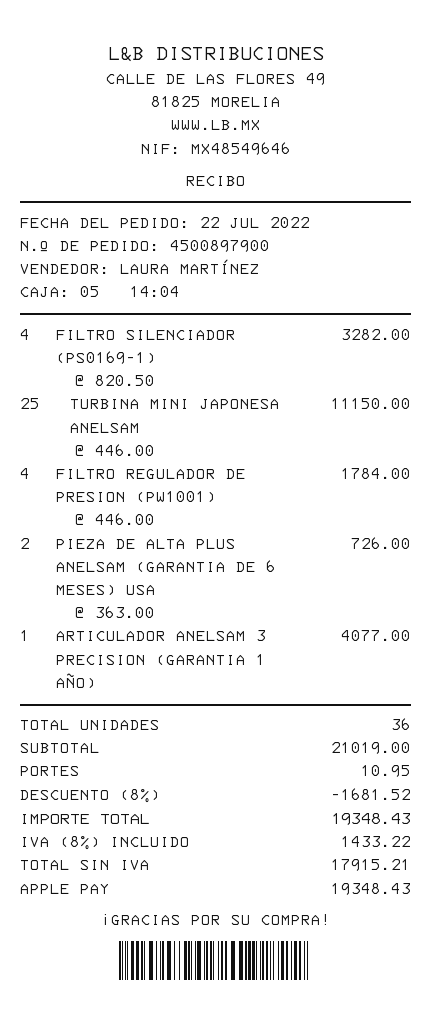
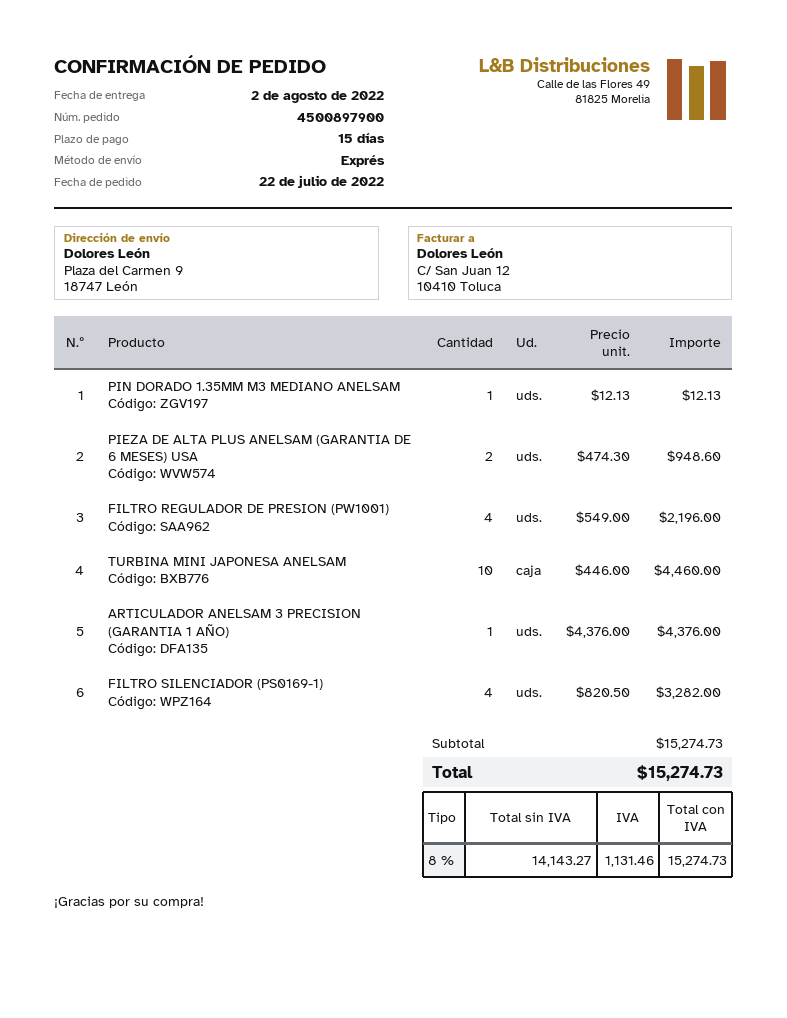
TURBINA MINI JAPONESA ANELSAM: 25 x 446.00 = 11150.00 -> 10 x 446.00 = 4460.00
FILTRO REGULADOR DE PRESION (PW1001): 4 x 446.00 = 1784.00 -> 4 x 549.00 = 2196.00
PIEZA DE ALTA PLUS ANELSAM (GARANTIA DE 6 MESES) USA: 2 x 363.00 = 726.00 -> 2 x 474.30 = 948.60
ARTICULADOR ANELSAM 3 PRECISION (GARANTIA 1 AÑO): 1 x 4077.00 = 4077.00 -> 1 x 4376.00 = 4376.00
PIN DORADO 1.35MM M3 MEDIANO ANELSAM: none -> 1 x 12.13 = 12.13
subtotal: 21019.00 -> 15274.73
discount: 8% = 1681.52 -> none
shipping: 10.95 -> none
net: 17915.21 -> 14143.27
tax: 8% = 1433.22 -> 8% = 1131.46
total: 19348.43 -> 15274.73

